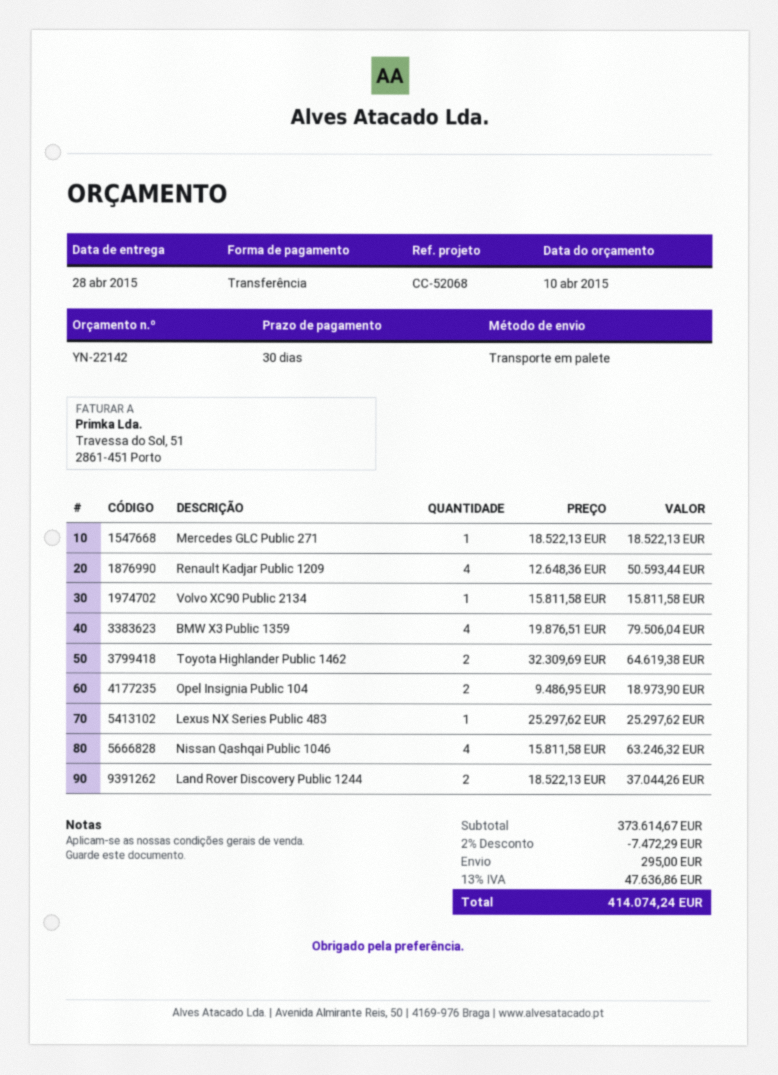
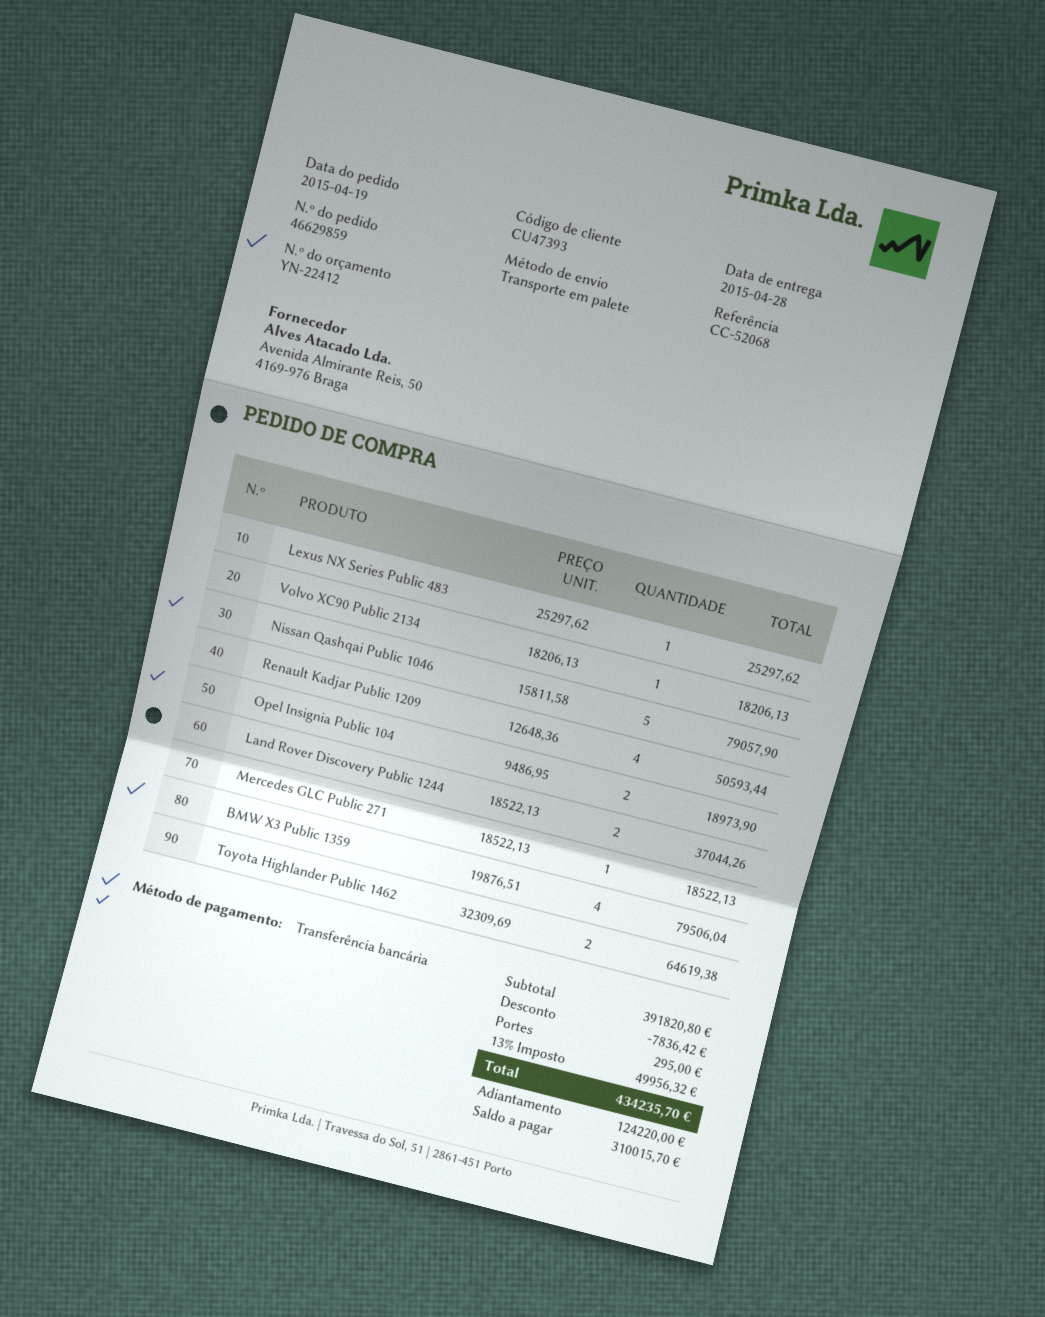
quote number: YN-22142 -> YN-22412
Volvo XC90 Public 2134: 1 x 15811.58 = 15811.58 -> 1 x 18206.13 = 18206.13
Nissan Qashqai Public 1046: 4 x 15811.58 = 63246.32 -> 5 x 15811.58 = 79057.90
subtotal: 373614.67 -> 391820.80
discount: 7472.29 -> 7836.42
tax: 13% = 47636.86 -> 13% = 49956.32
total: 414074.24 -> 434235.70

